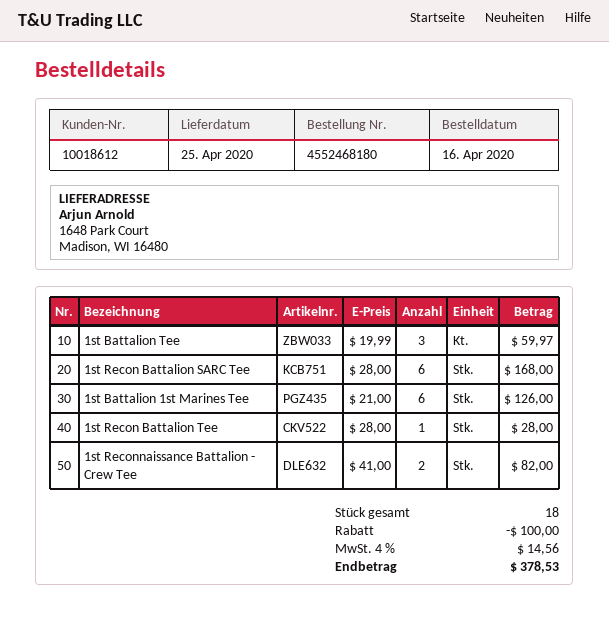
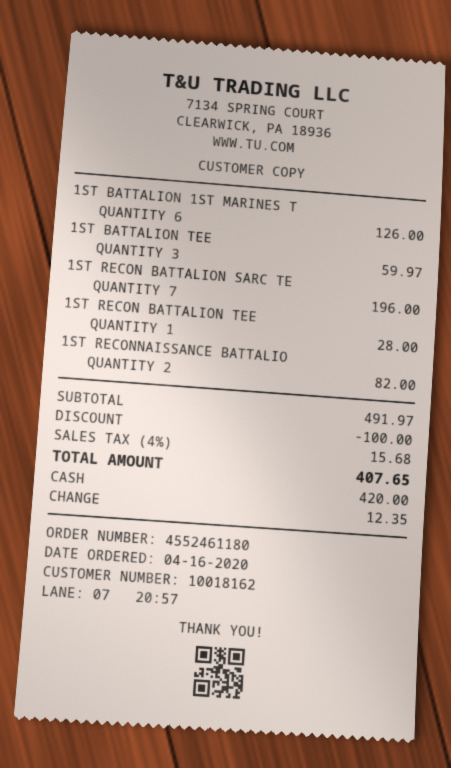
order number: 4552468180 -> 4552461180
customer number: 10018612 -> 10018162
1st Recon Battalion SARC Tee: 6 for 168.00 -> 7 for 196.00
tax: 4% = 14.56 -> 4% = 15.68
total: 378.53 -> 407.65

